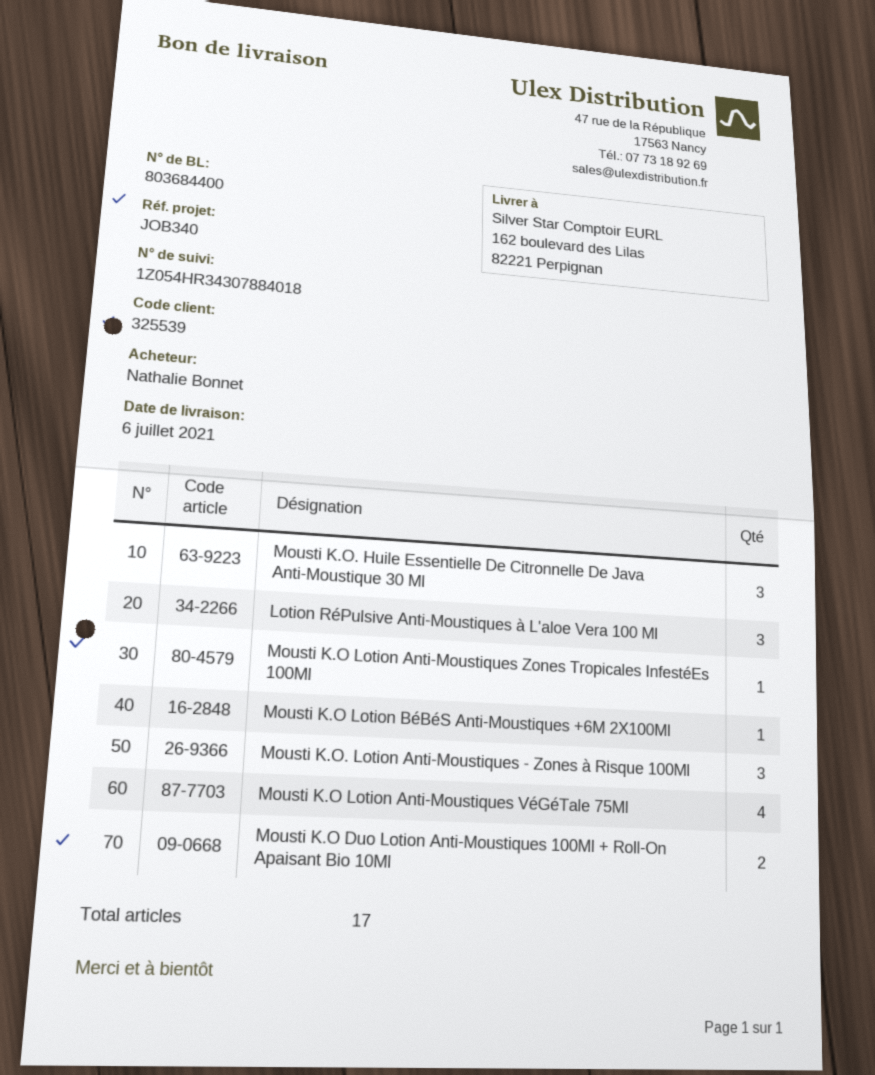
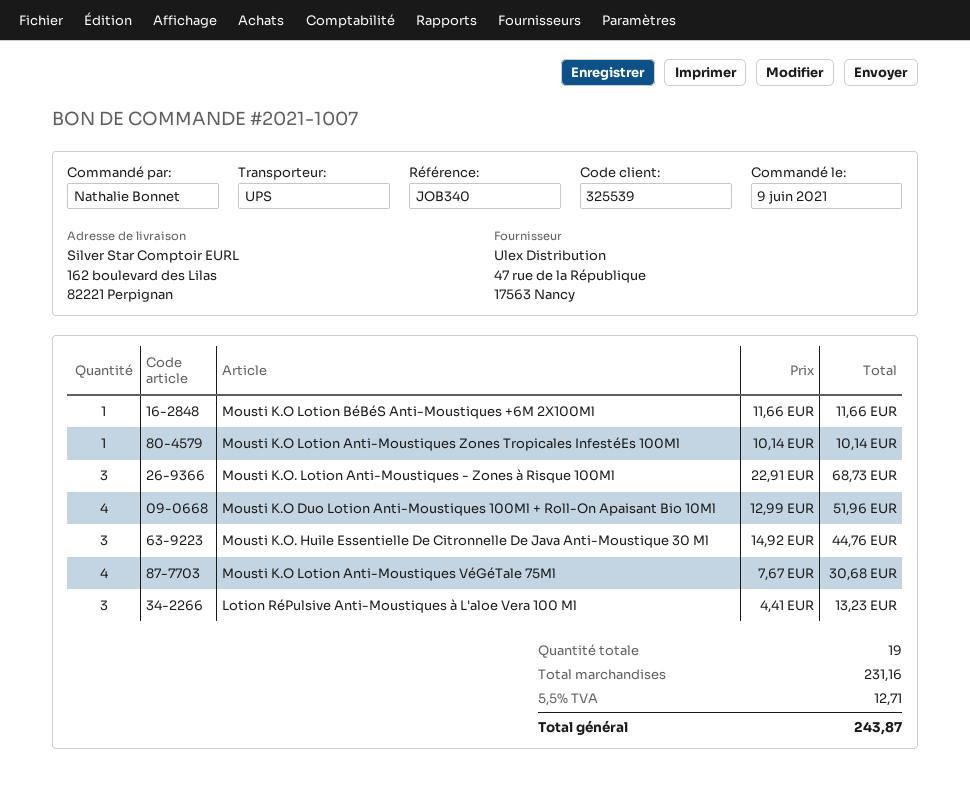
Mousti K.O Duo Lotion Anti-Moustiques 100Ml + Roll-On Apaisant Bio 10Ml: 2 -> 4
total quantity: 17 -> 19

